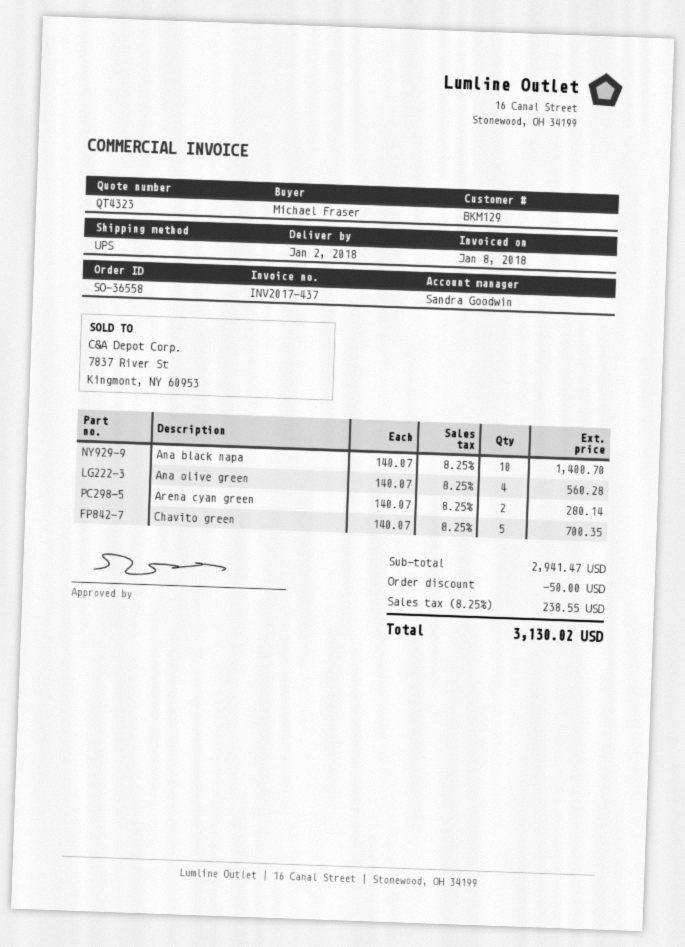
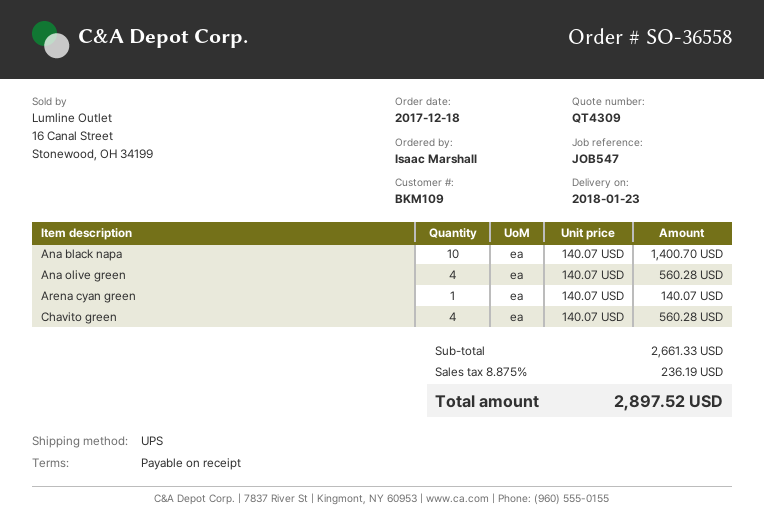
quote number: QT4323 -> QT4309
delivery date: 2018-01-02 -> 2018-01-23
customer number: BKM129 -> BKM109
ordered by: Michael Fraser -> Isaac Marshall
Arena cyan green: 2 x 140.07 = 280.14 -> 1 x 140.07 = 140.07
Chavito green: 5 x 140.07 = 700.35 -> 4 x 140.07 = 560.28
subtotal: 2941.47 -> 2661.33
discount: 50.00 -> none
tax: 8.25% = 238.55 -> 8.875% = 236.19
total: 3130.02 -> 2897.52

